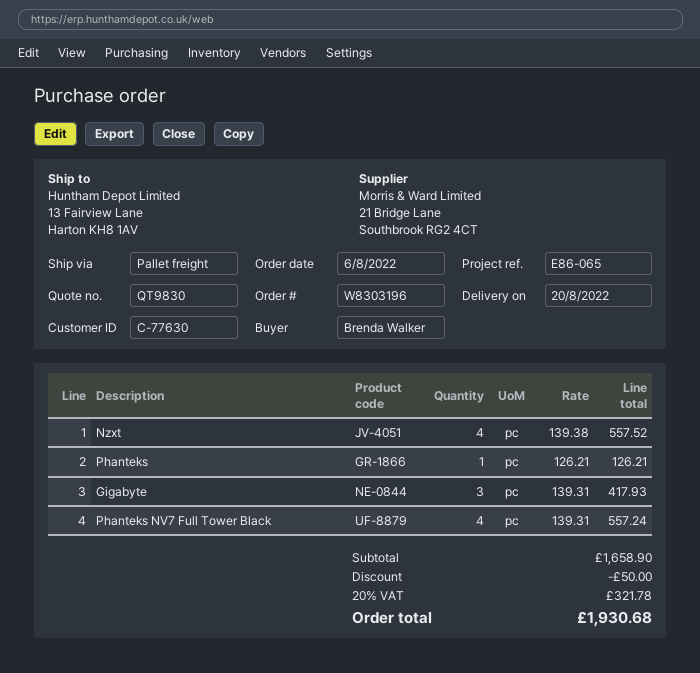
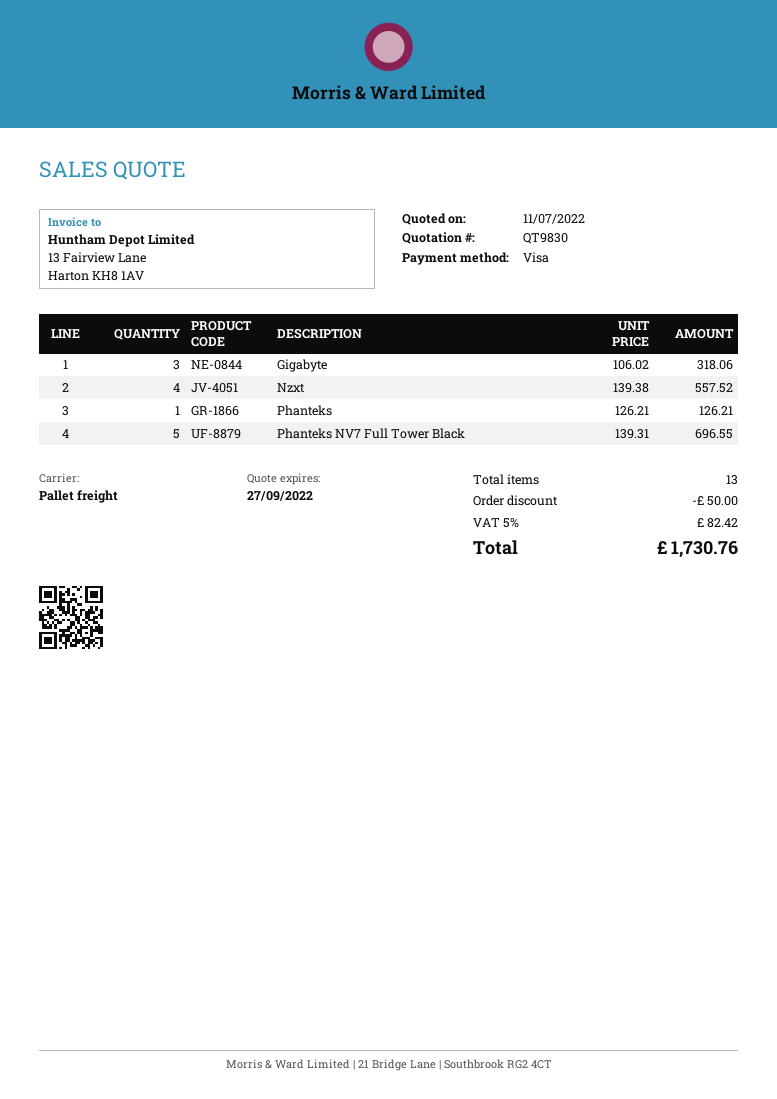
Gigabyte: 3 x 139.31 = 417.93 -> 3 x 106.02 = 318.06
Phanteks NV7 Full Tower Black: 4 x 139.31 = 557.24 -> 5 x 139.31 = 696.55
tax: 20% = 321.78 -> 5% = 82.42
total: 1930.68 -> 1730.76

